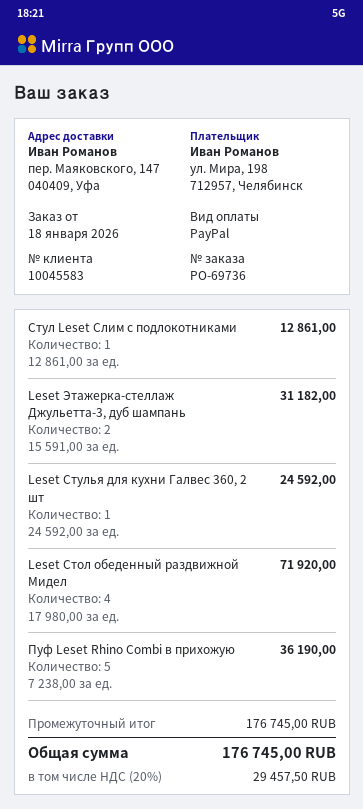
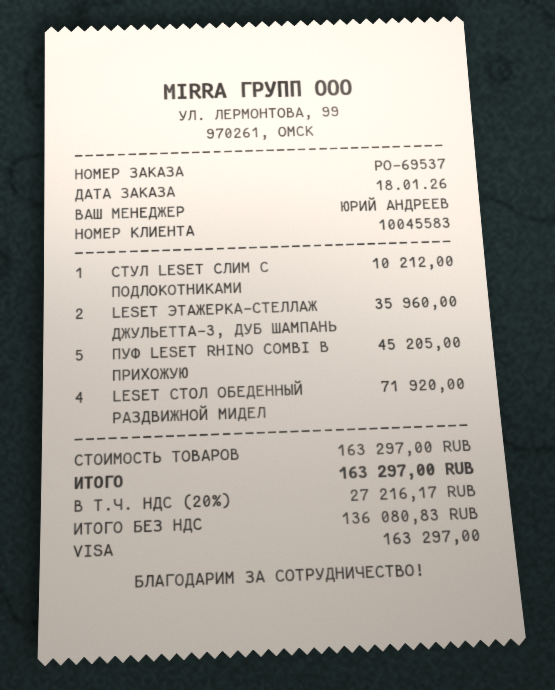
order number: PO-69736 -> PO-69537
payment method: PayPal -> Visa
Стул Leset Слим с подлокотниками: 1 for 12861.00 -> 1 for 10212.00
Leset Этажерка-стеллаж Джульетта-3, дуб шампань: 2 for 31182.00 -> 2 for 35960.00
Leset Стулья для кухни Галвес 360, 2 шт: 1 for 24592.00 -> none
Пуф Leset Rhino Combi в прихожую: 5 for 36190.00 -> 5 for 45205.00
subtotal: 176745.00 -> 163297.00
tax: 20% = 29457.50 -> 20% = 27216.17
total: 176745.00 -> 163297.00

